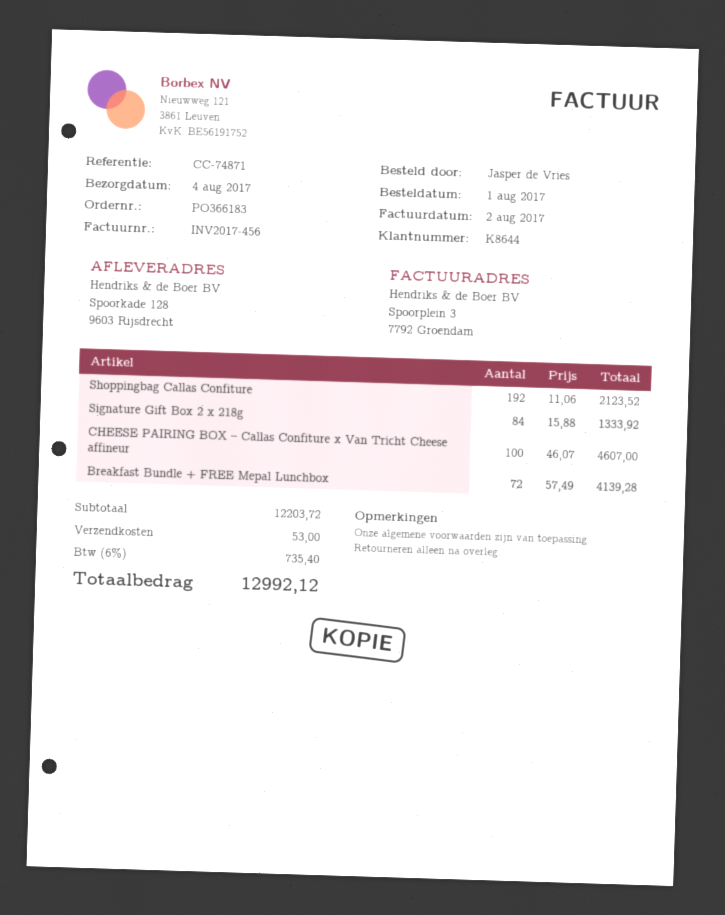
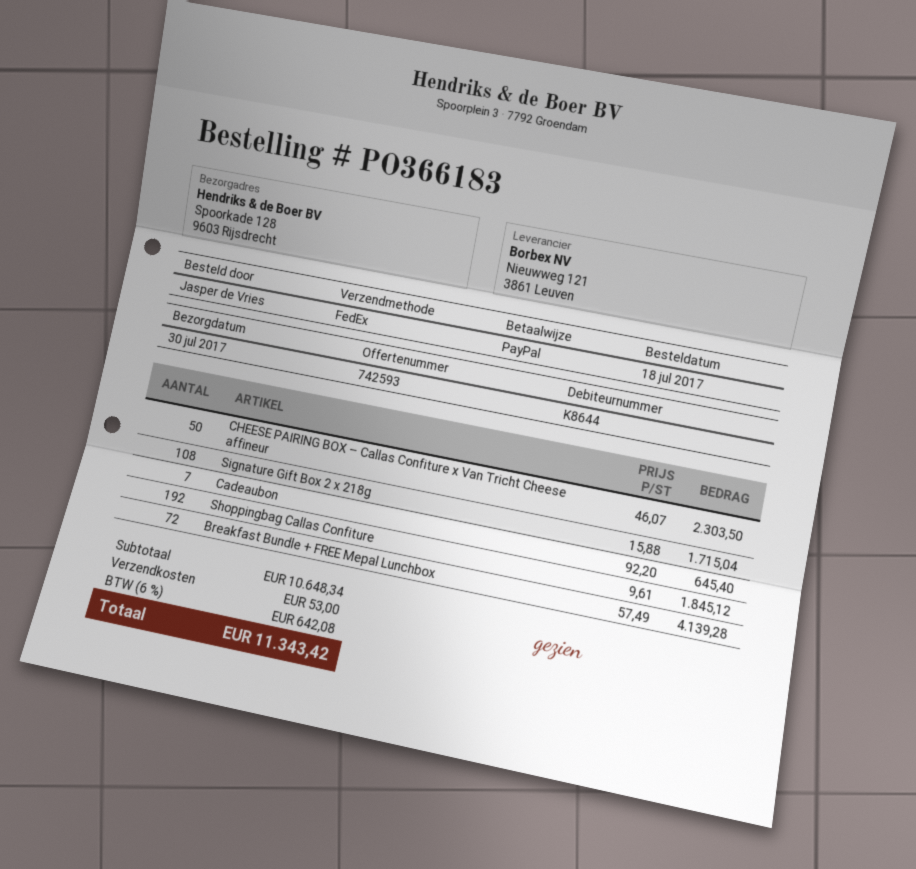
order date: 2017-08-01 -> 2017-07-18
delivery date: 2017-08-04 -> 2017-07-30
Shoppingbag Callas Confiture: 192 x 11.06 = 2123.52 -> 192 x 9.61 = 1845.12
Signature Gift Box 2 x 218g: 84 x 15.88 = 1333.92 -> 108 x 15.88 = 1715.04
CHEESE PAIRING BOX – Callas Confiture x Van Tricht Cheese affineur: 100 x 46.07 = 4607.00 -> 50 x 46.07 = 2303.50
Cadeaubon: none -> 7 x 92.20 = 645.40
subtotal: 12203.72 -> 10648.34
tax: 6% = 735.40 -> 6% = 642.08
total: 12992.12 -> 11343.42

